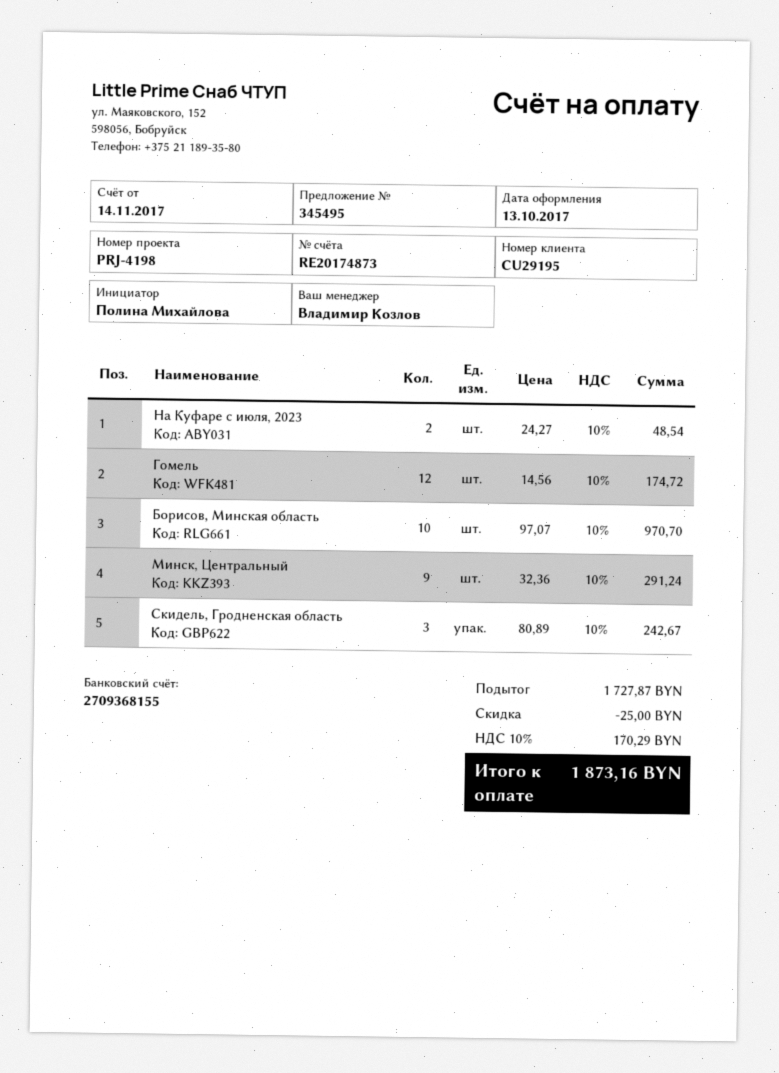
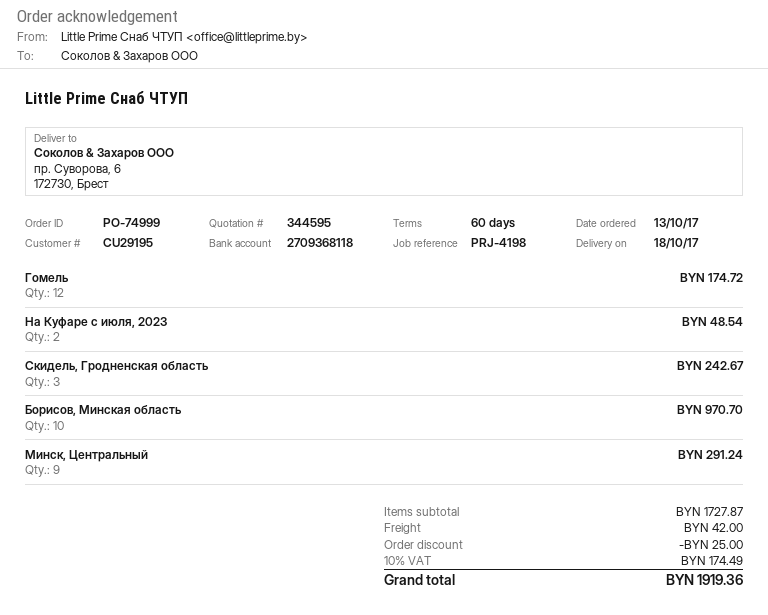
quote number: 345495 -> 344595
bank account: 2709368155 -> 2709368118
shipping: none -> 42.00
tax: 10% = 170.29 -> 10% = 174.49
total: 1873.16 -> 1919.36

